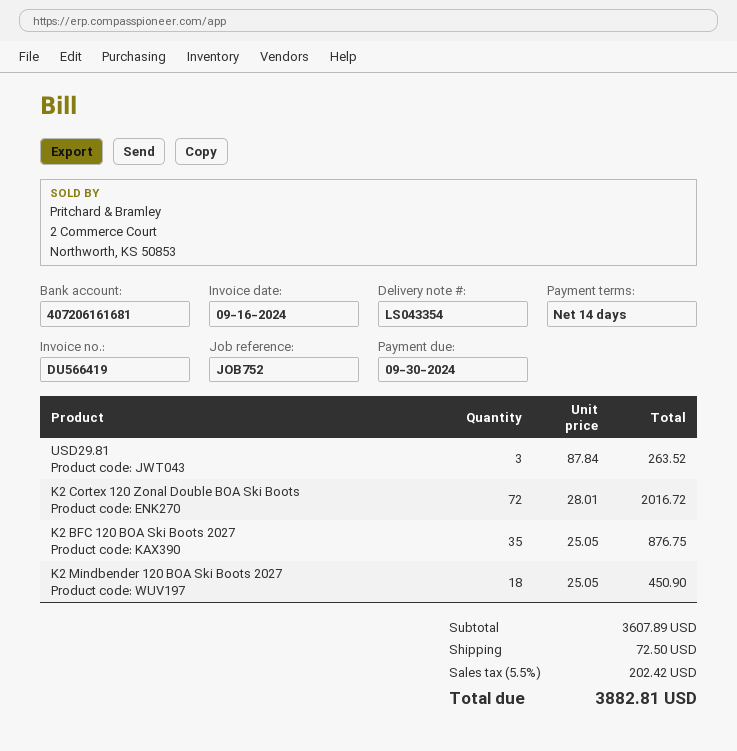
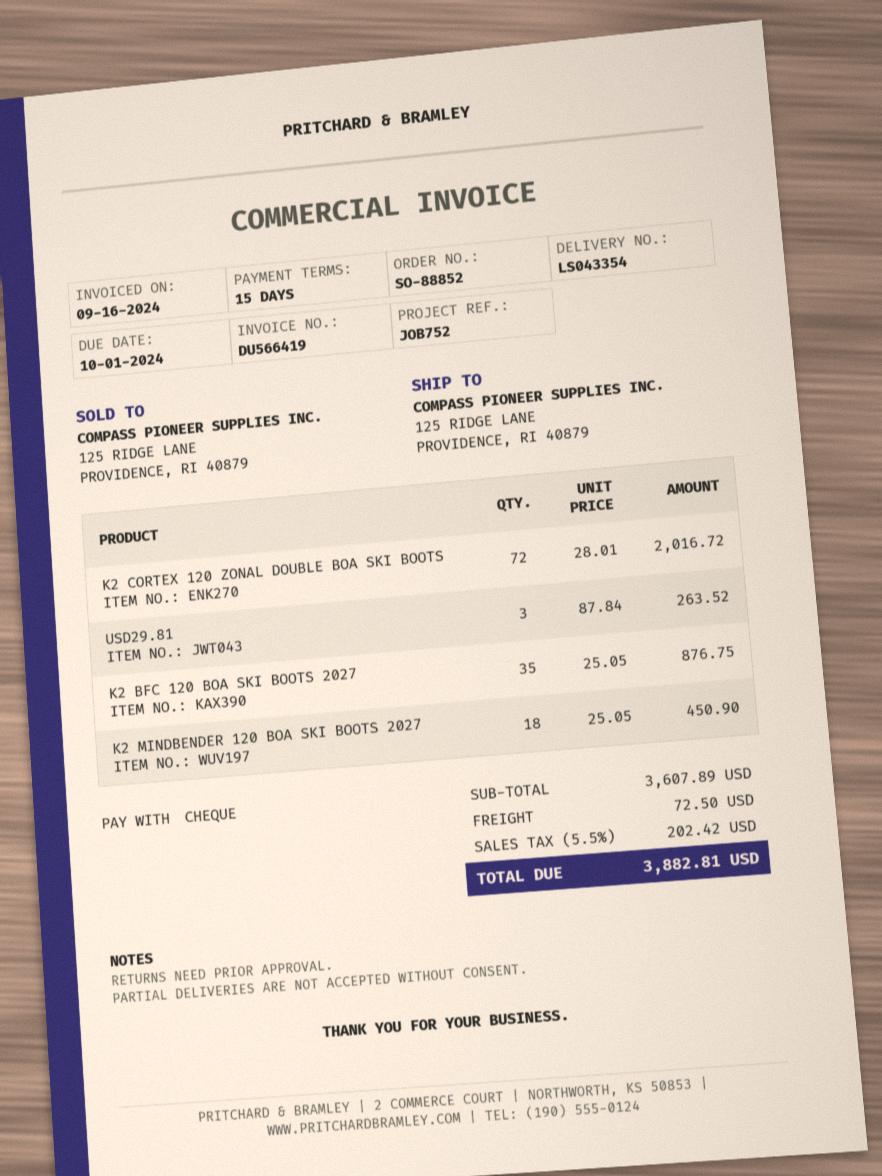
payment terms: 14 days -> 15 days
due date: 2024-09-30 -> 2024-10-01

